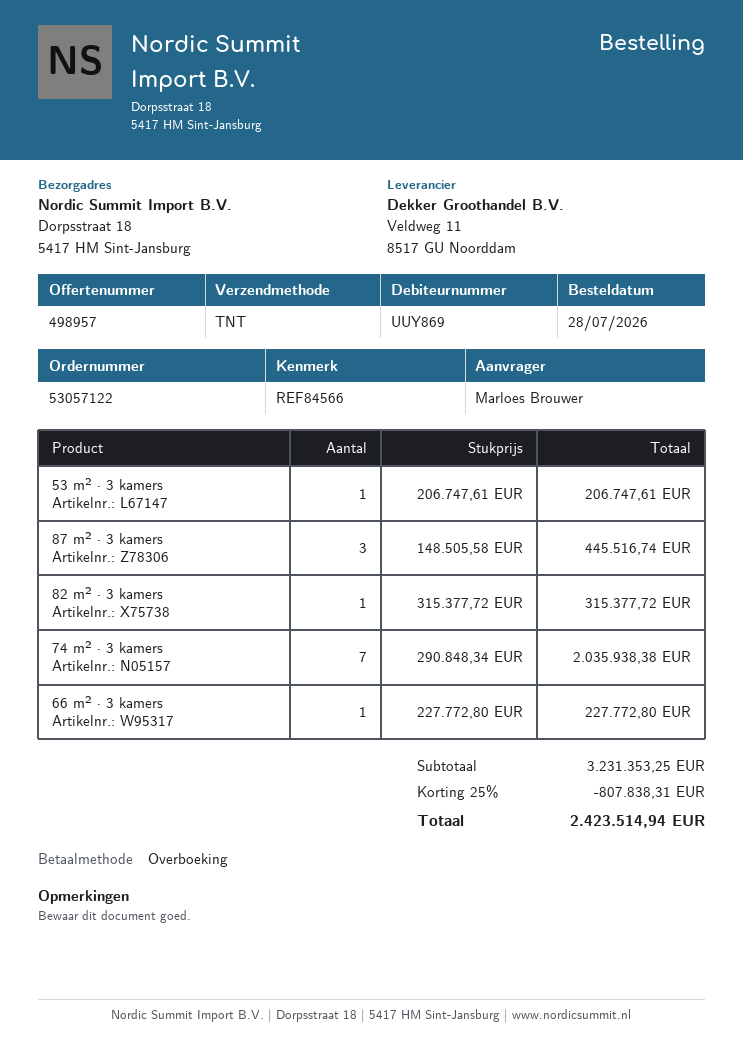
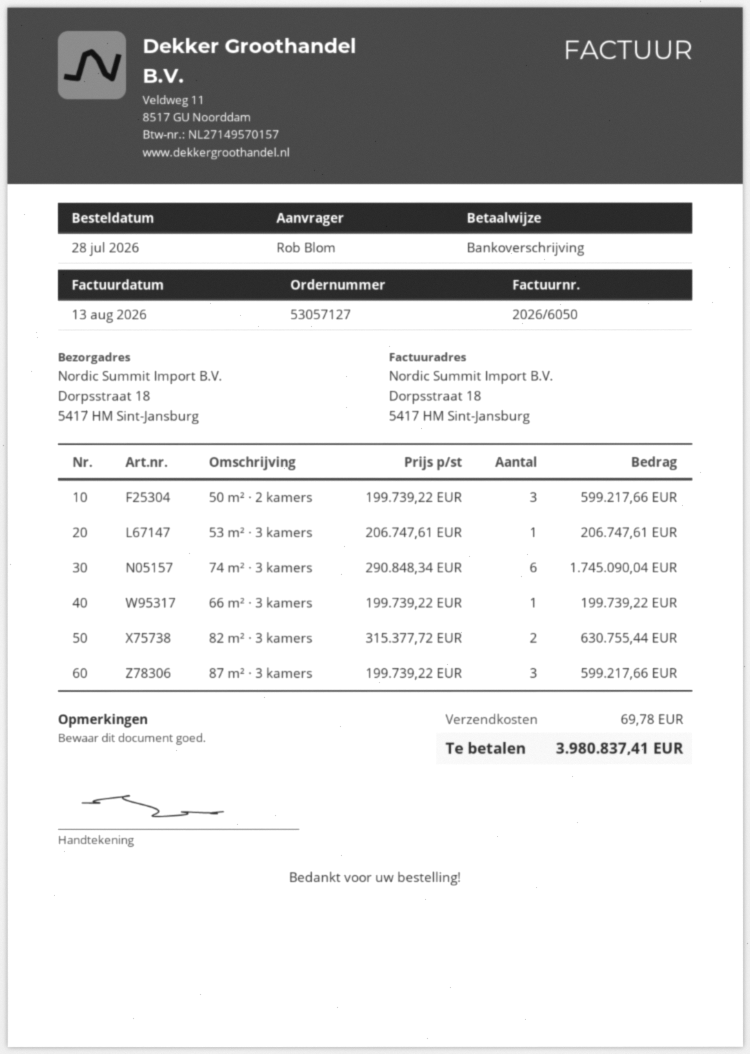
order number: 53057122 -> 53057127
ordered by: Marloes Brouwer -> Rob Blom
87 m² · 3 kamers: 3 x 148505.58 = 445516.74 -> 3 x 199739.22 = 599217.66
82 m² · 3 kamers: 1 x 315377.72 = 315377.72 -> 2 x 315377.72 = 630755.44
74 m² · 3 kamers: 7 x 290848.34 = 2035938.38 -> 6 x 290848.34 = 1745090.04
66 m² · 3 kamers: 1 x 227772.80 = 227772.80 -> 1 x 199739.22 = 199739.22
50 m² · 2 kamers: none -> 3 x 199739.22 = 599217.66
discount: 25% = 807838.31 -> none
shipping: none -> 69.78
total: 2423514.94 -> 3980837.41

